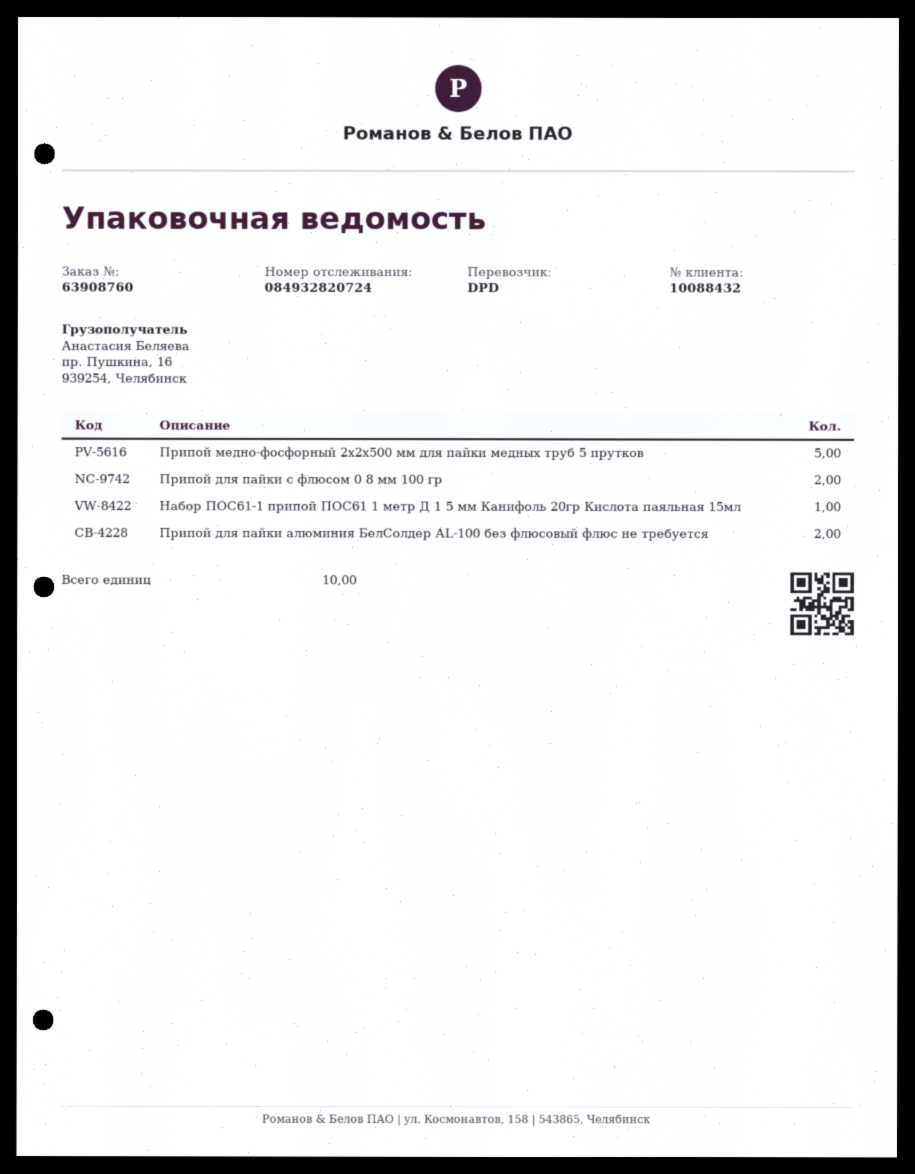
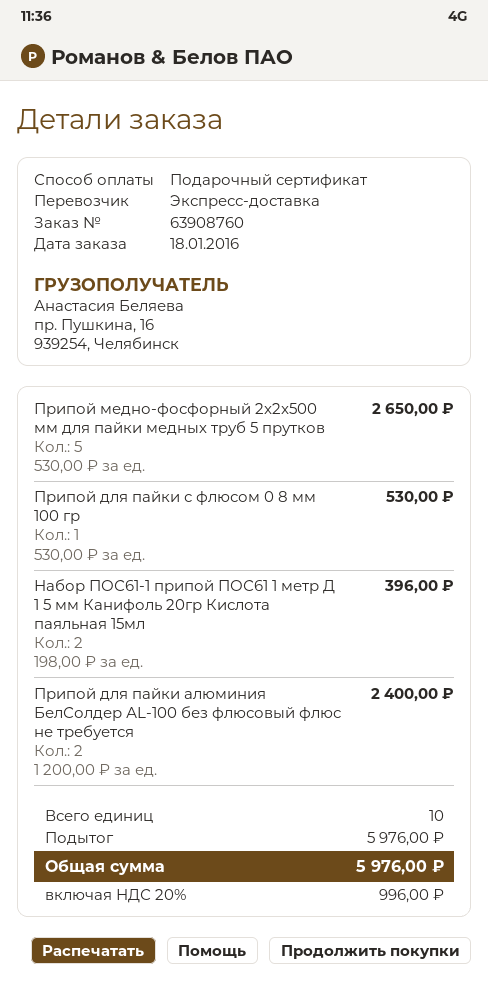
shipping method: DPD -> express
Припой для пайки с флюсом 0 8 мм 100 гр: 2 -> 1
Набор ПОС61-1 припой ПОС61 1 метр Д 1 5 мм Канифоль 20гр Кислота паяльная 15мл: 1 -> 2

